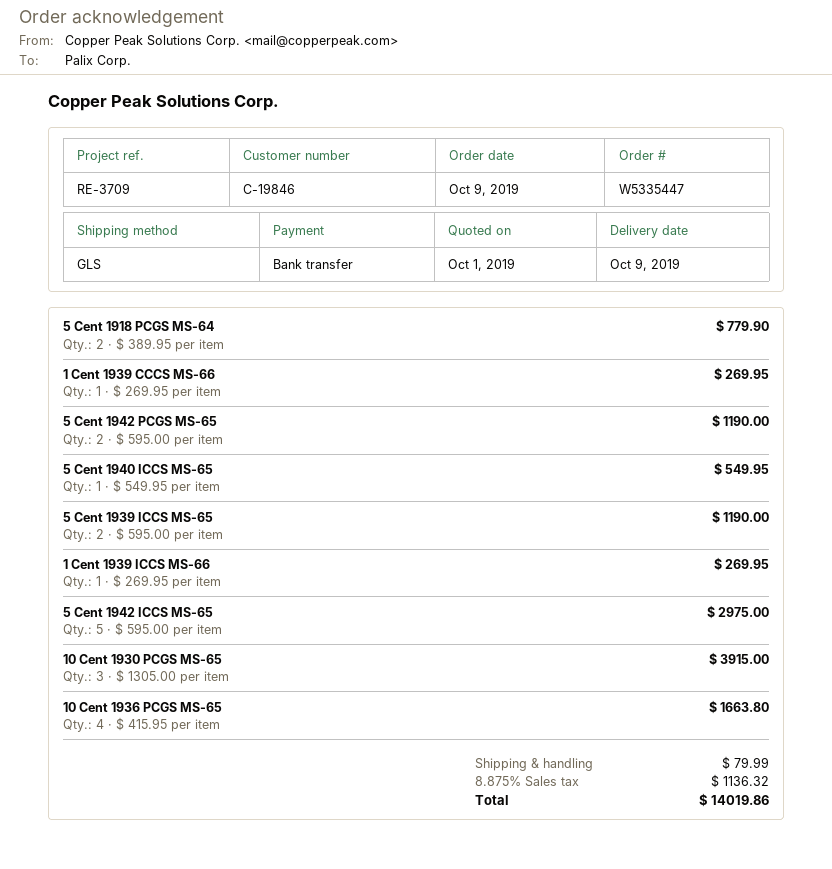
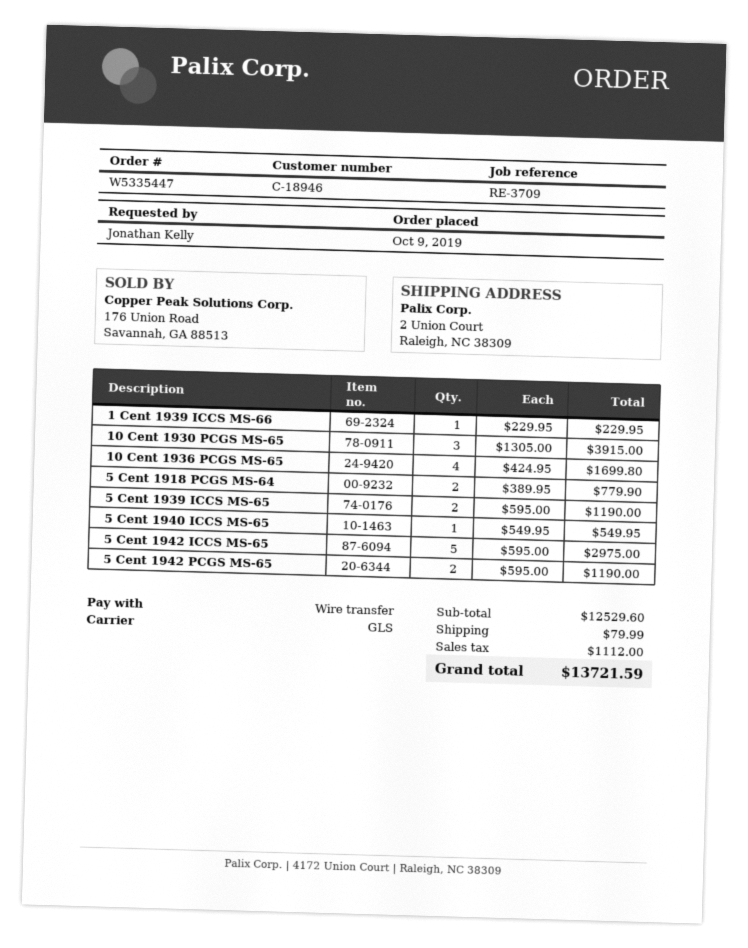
customer number: C-19846 -> C-18946
1 Cent 1939 CCCS MS-66: 1 x 269.95 = 269.95 -> none
1 Cent 1939 ICCS MS-66: 1 x 269.95 = 269.95 -> 1 x 229.95 = 229.95
10 Cent 1936 PCGS MS-65: 4 x 415.95 = 1663.80 -> 4 x 424.95 = 1699.80
tax: 1136.32 -> 1112.00
total: 14019.86 -> 13721.59

